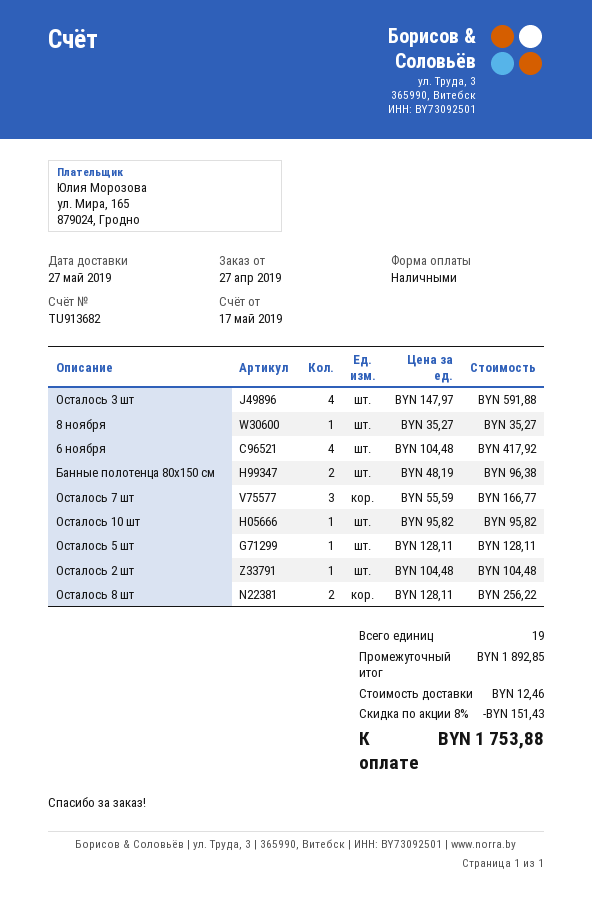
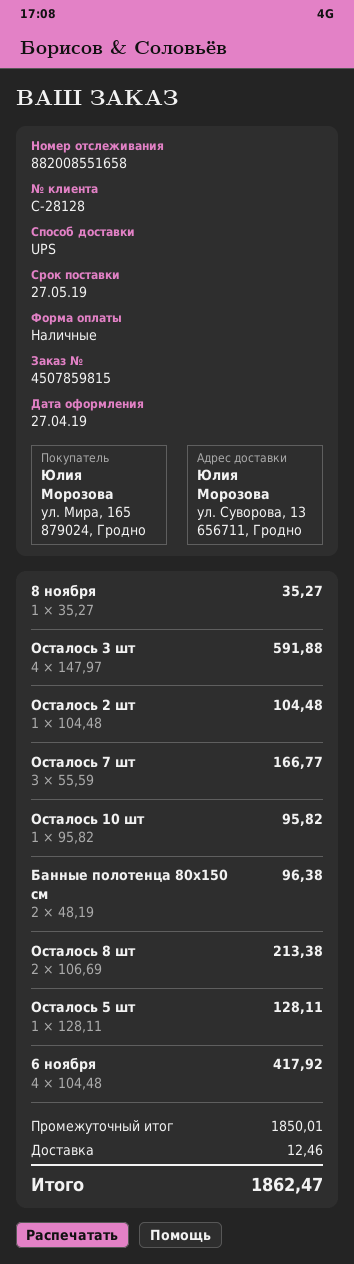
Осталось 8 шт: 2 x 128.11 = 256.22 -> 2 x 106.69 = 213.38
subtotal: 1892.85 -> 1850.01
discount: 8% = 151.43 -> none
total: 1753.88 -> 1862.47

